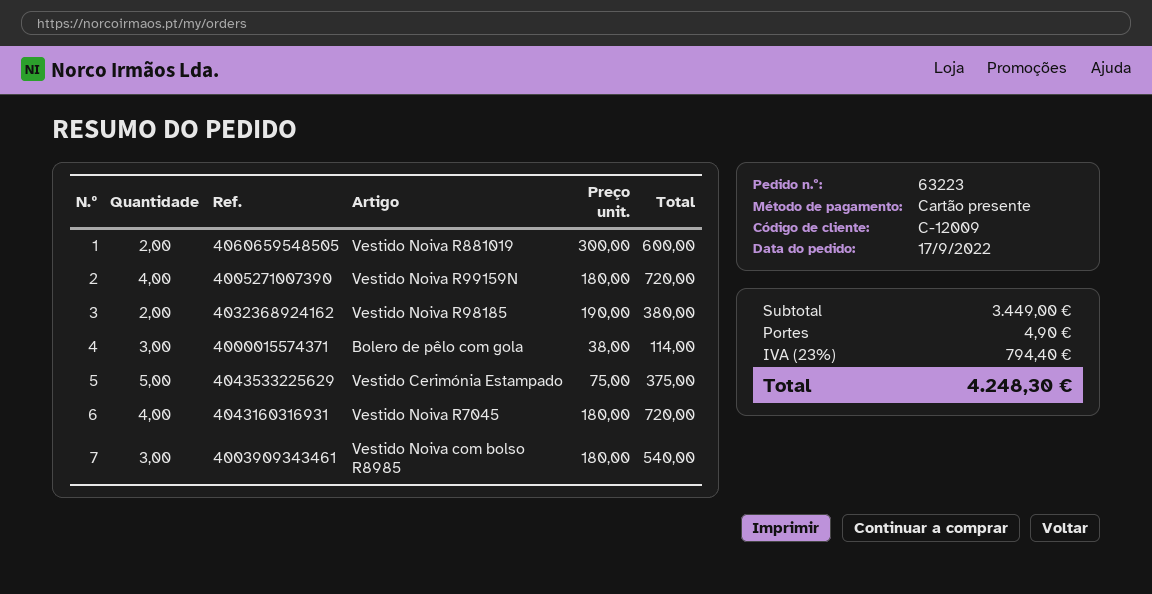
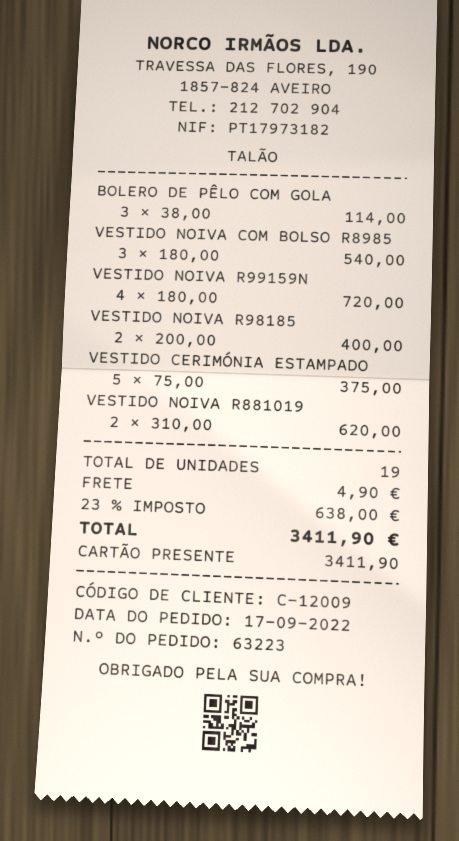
Vestido Noiva R881019: 2 x 300.00 = 600.00 -> 2 x 310.00 = 620.00
Vestido Noiva R98185: 2 x 190.00 = 380.00 -> 2 x 200.00 = 400.00
Vestido Noiva R7045: 4 x 180.00 = 720.00 -> none
tax: 23% = 794.40 -> 23% = 638.00
total: 4248.30 -> 3411.90

